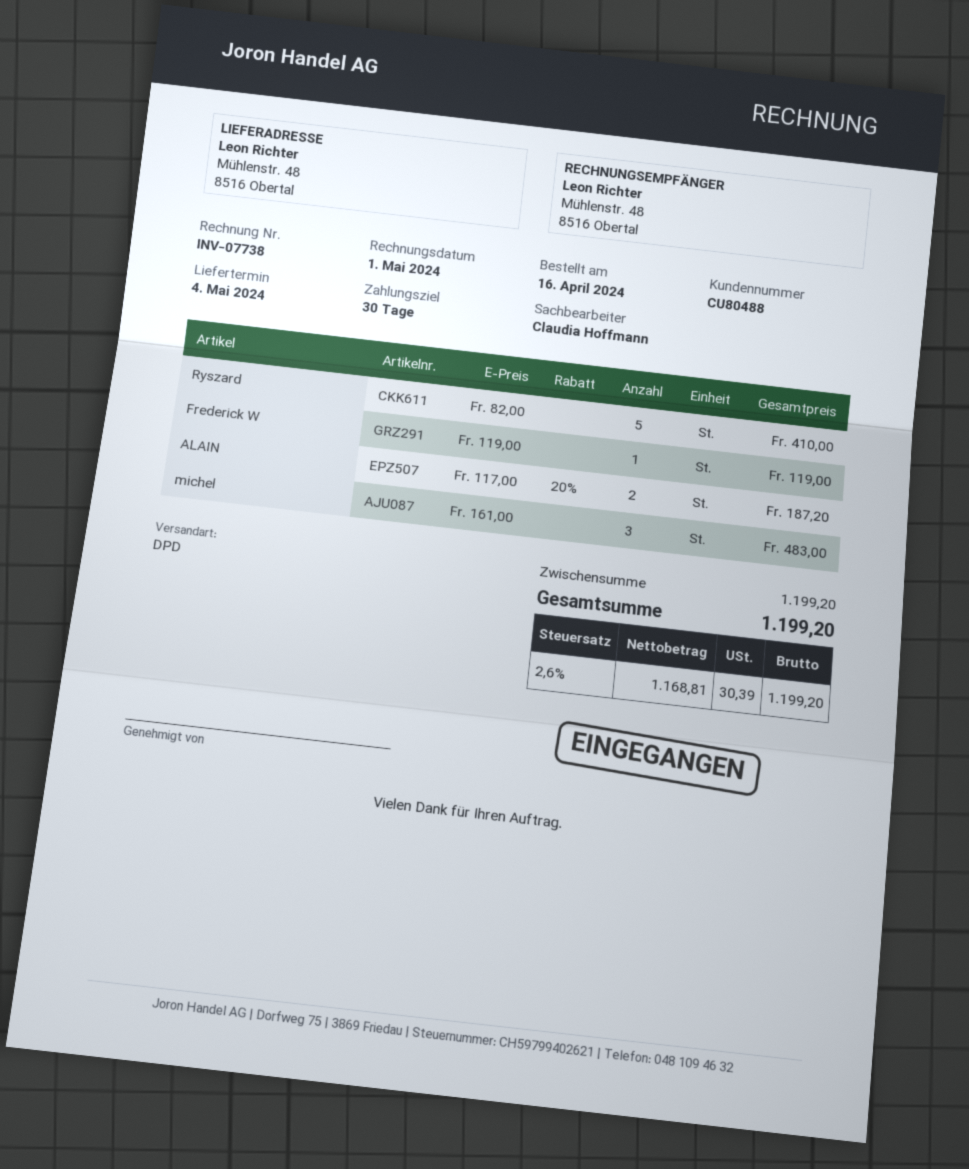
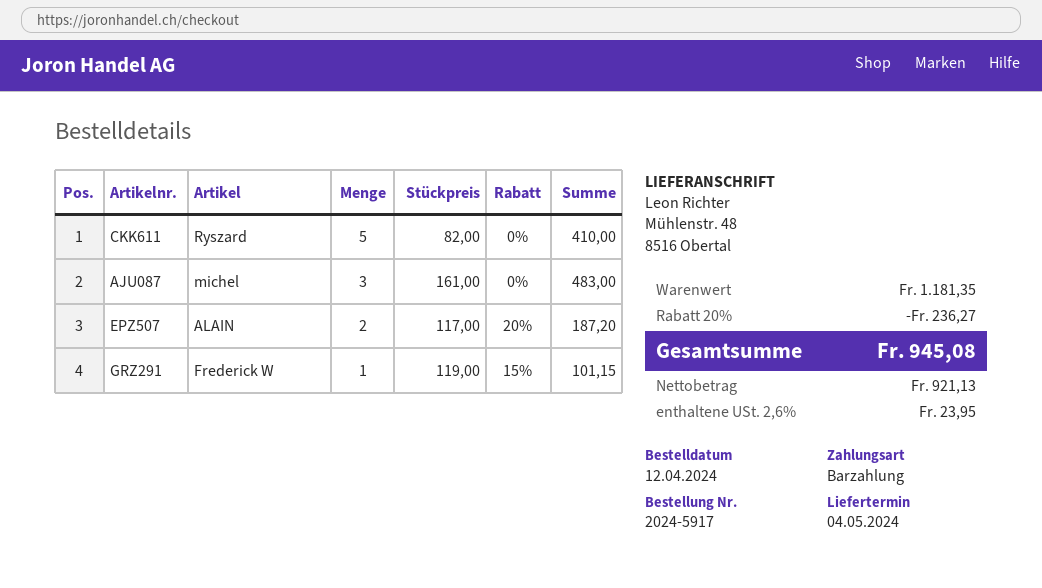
order date: 2024-04-16 -> 2024-04-12
Frederick W: 1 x 119.00 = 119.00 -> 1 x 119.00 - 15% = 101.15
subtotal: 1199.20 -> 1181.35
discount: none -> 20% = 236.27
net: 1168.81 -> 921.13
tax: 2.6% = 30.39 -> 2.6% = 23.95
total: 1199.20 -> 945.08

